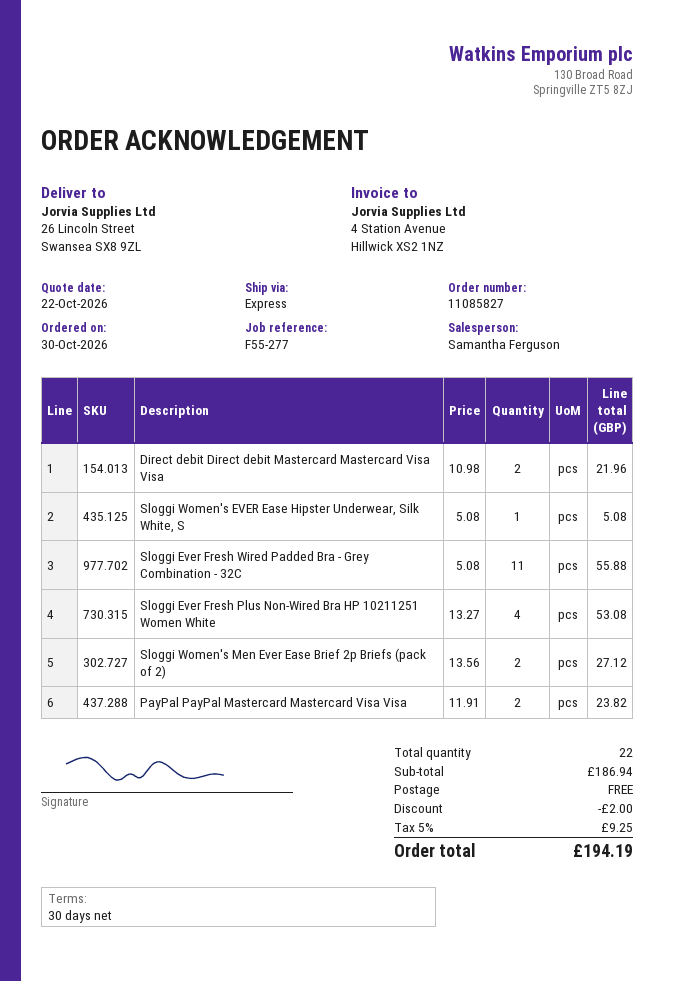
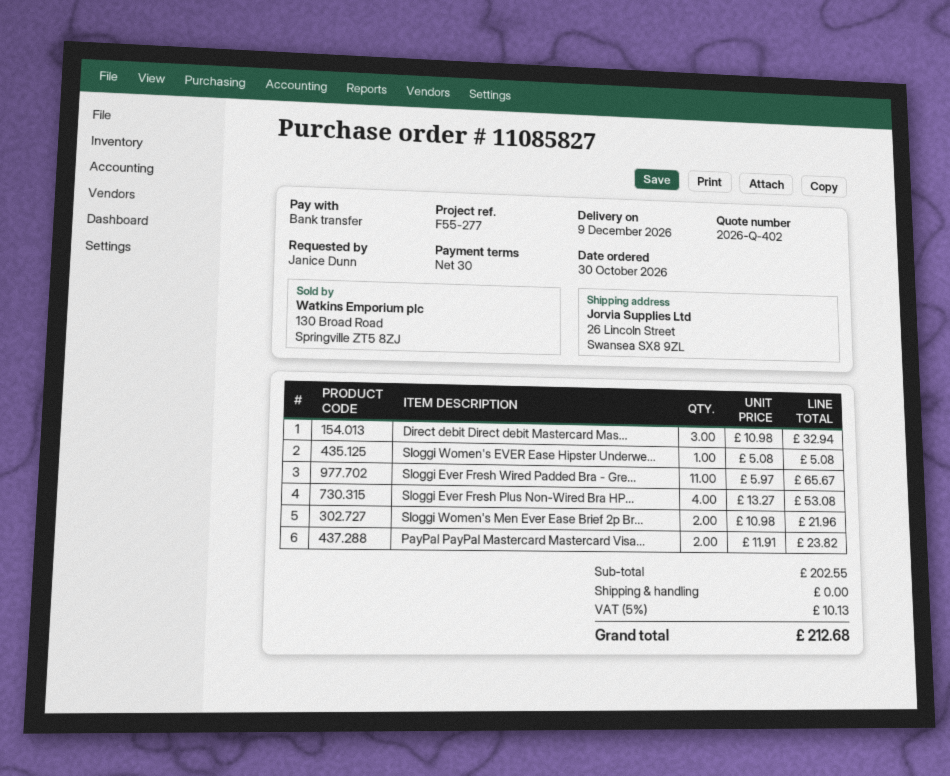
Direct debit Direct debit Mastercard Mastercard Visa Visa: 2 x 10.98 = 21.96 -> 3 x 10.98 = 32.94
Sloggi Ever Fresh Wired Padded Bra - Grey Combination - 32C: 11 x 5.08 = 55.88 -> 11 x 5.97 = 65.67
Sloggi Women's Men Ever Ease Brief 2p Briefs (pack of 2): 2 x 13.56 = 27.12 -> 2 x 10.98 = 21.96
subtotal: 186.94 -> 202.55
discount: 2.00 -> none
tax: 5% = 9.25 -> 5% = 10.13
total: 194.19 -> 212.68

